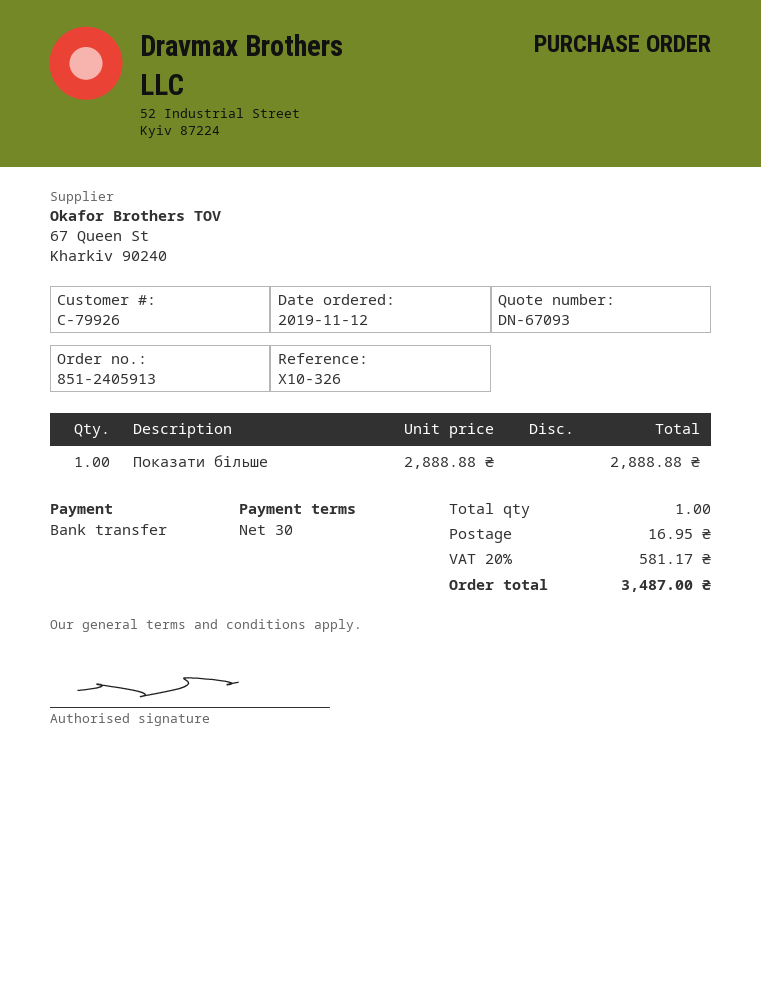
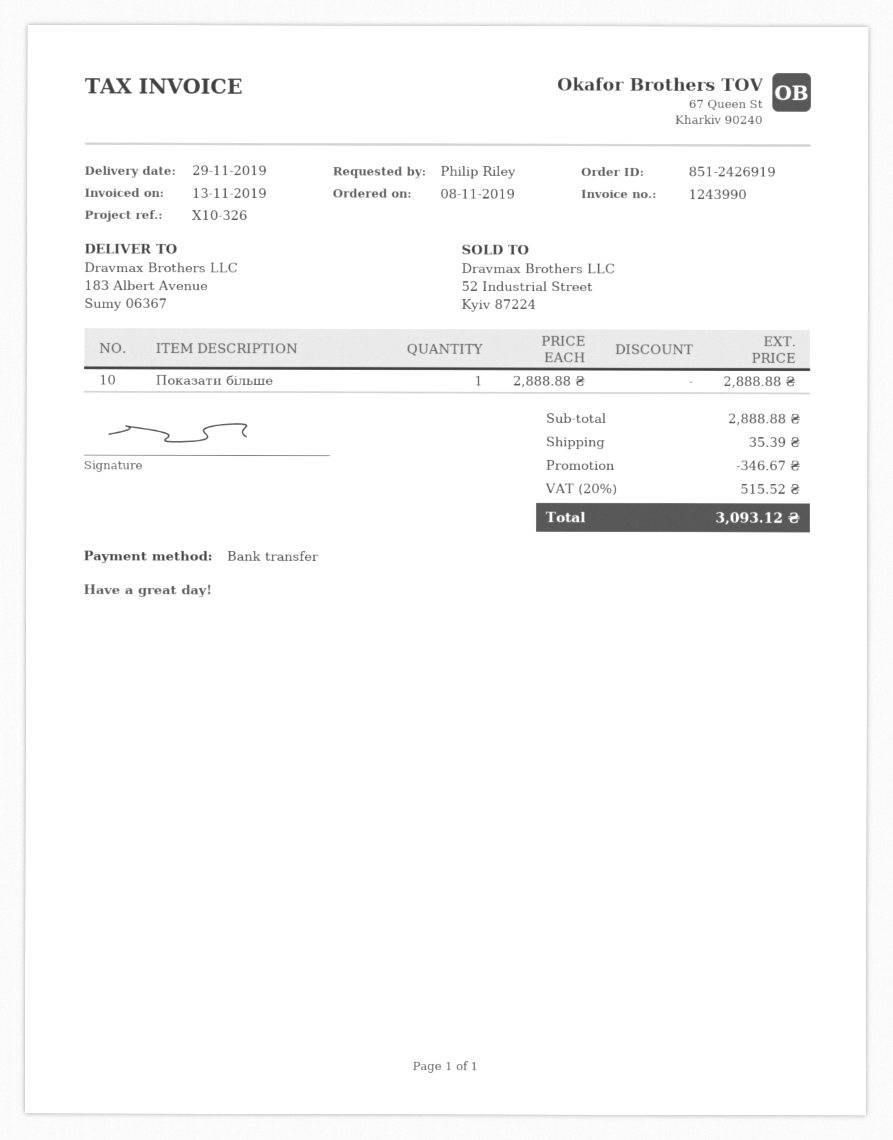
order number: 851-2405913 -> 851-2426919
order date: 2019-11-12 -> 2019-11-08
discount: none -> 346.67
shipping: 16.95 -> 35.39
tax: 20% = 581.17 -> 20% = 515.52
total: 3487.00 -> 3093.12

